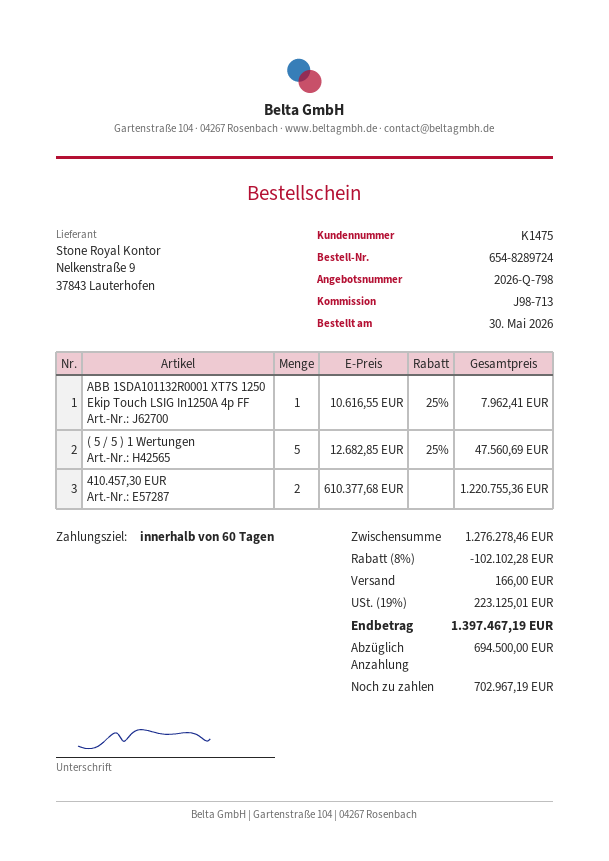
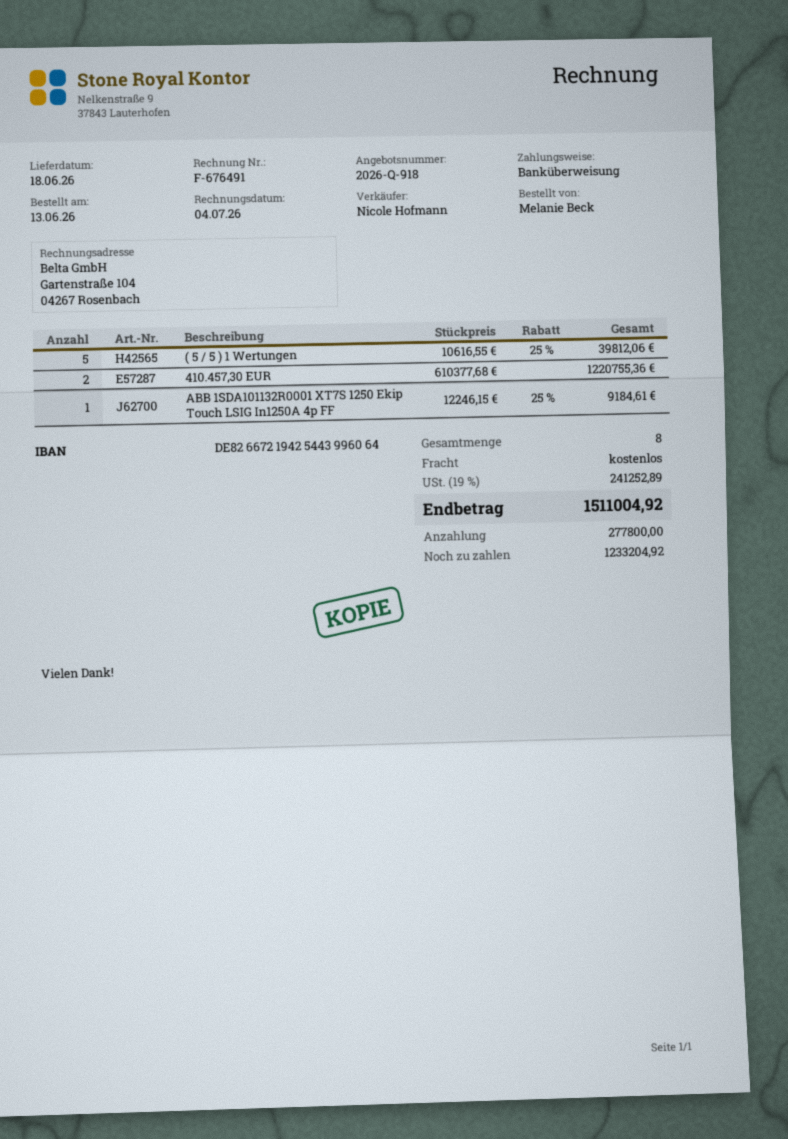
quote number: 2026-Q-798 -> 2026-Q-918
order date: 2026-05-30 -> 2026-06-13
ABB 1SDA101132R0001 XT7S 1250 Ekip Touch LSIG In1250A 4p FF: 1 x 10616.55 - 25% = 7962.41 -> 1 x 12246.15 - 25% = 9184.61
( 5 / 5 ) 1 Wertungen: 5 x 12682.85 - 25% = 47560.69 -> 5 x 10616.55 - 25% = 39812.06
discount: 8% = 102102.28 -> none
shipping: 166.00 -> 0.00
tax: 19% = 223125.01 -> 19% = 241252.89
total: 1397467.19 -> 1511004.92
deposit: 694500.00 -> 277800.00
balance: 702967.19 -> 1233204.92

